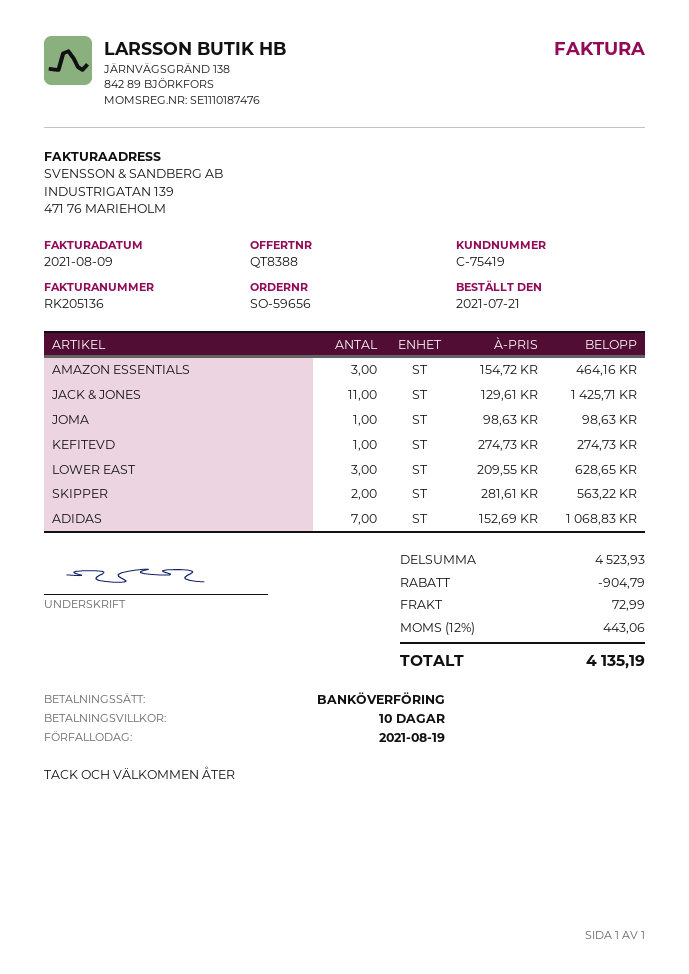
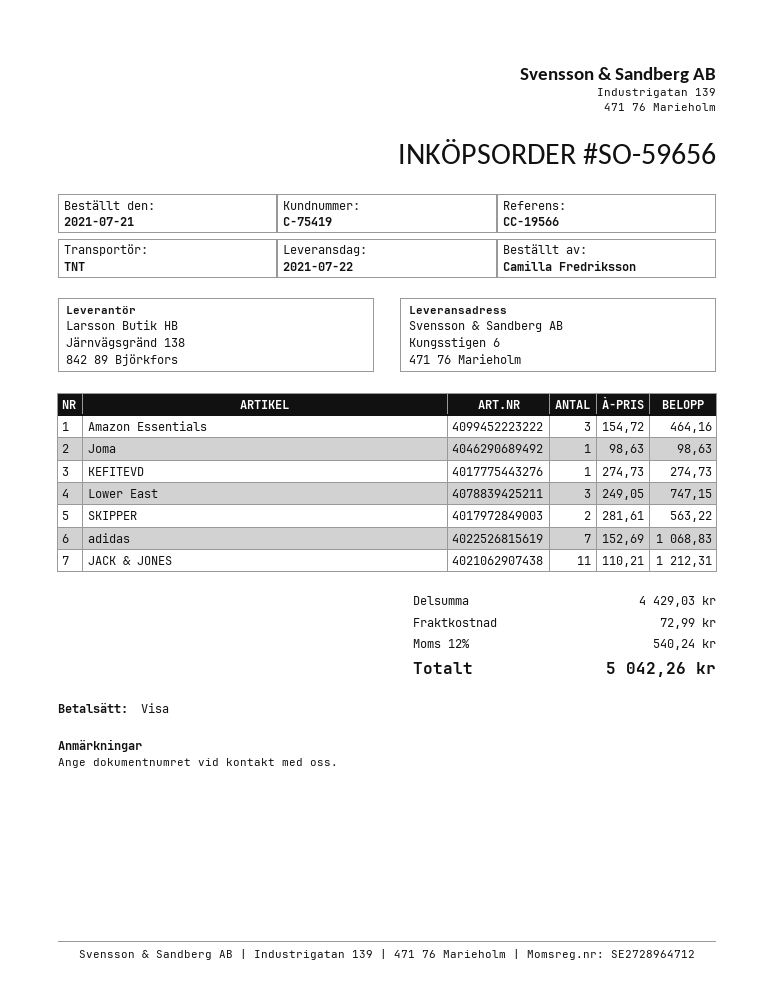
payment method: bank transfer -> Visa
JACK & JONES: 11 x 129.61 = 1425.71 -> 11 x 110.21 = 1212.31
LOWER EAST: 3 x 209.55 = 628.65 -> 3 x 249.05 = 747.15
subtotal: 4523.93 -> 4429.03
discount: 904.79 -> none
tax: 12% = 443.06 -> 12% = 540.24
total: 4135.19 -> 5042.26

